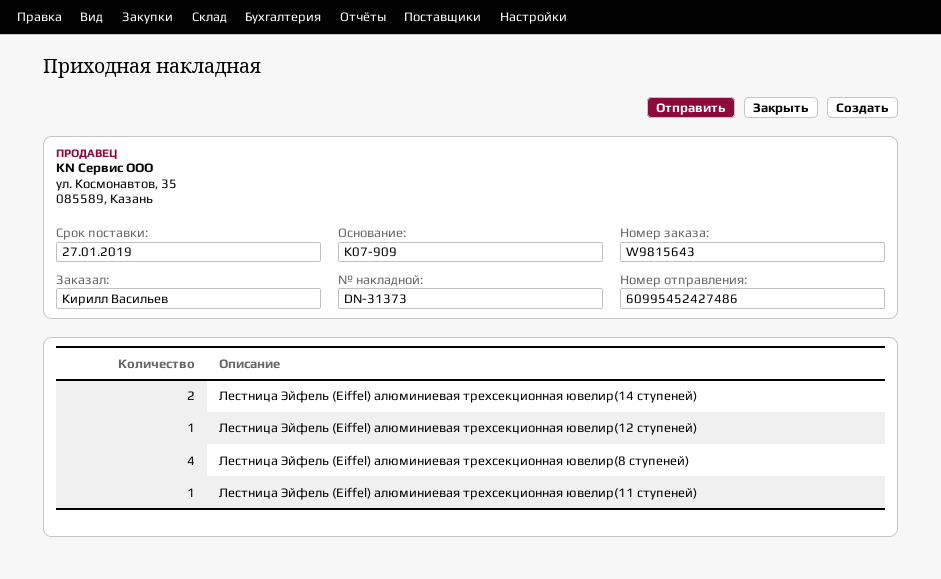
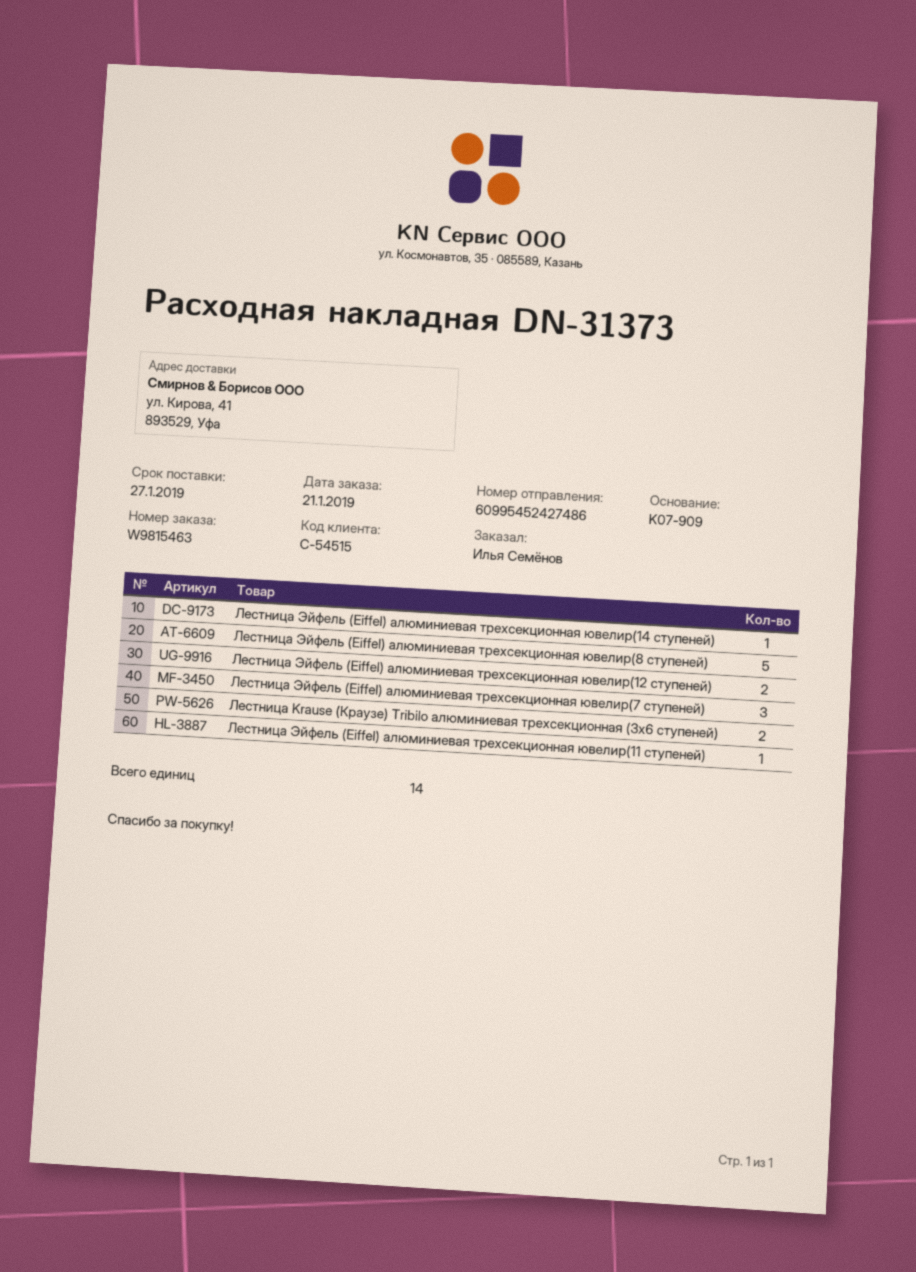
order number: W9815643 -> W9815463
ordered by: Кирилл Васильев -> Илья Семёнов
Лестница Эйфель (Eiffel) алюминиевая трехсекционная ювелир(14 ступеней): 2 -> 1
Лестница Эйфель (Eiffel) алюминиевая трехсекционная ювелир(12 ступеней): 1 -> 2
Лестница Эйфель (Eiffel) алюминиевая трехсекционная ювелир(8 ступеней): 4 -> 5
Лестница Эйфель (Eiffel) алюминиевая трехсекционная ювелир(7 ступеней): none -> 3
Лестница Krause (Краузе) Tribilo алюминиевая трехсекционная (3x6 ступеней): none -> 2

